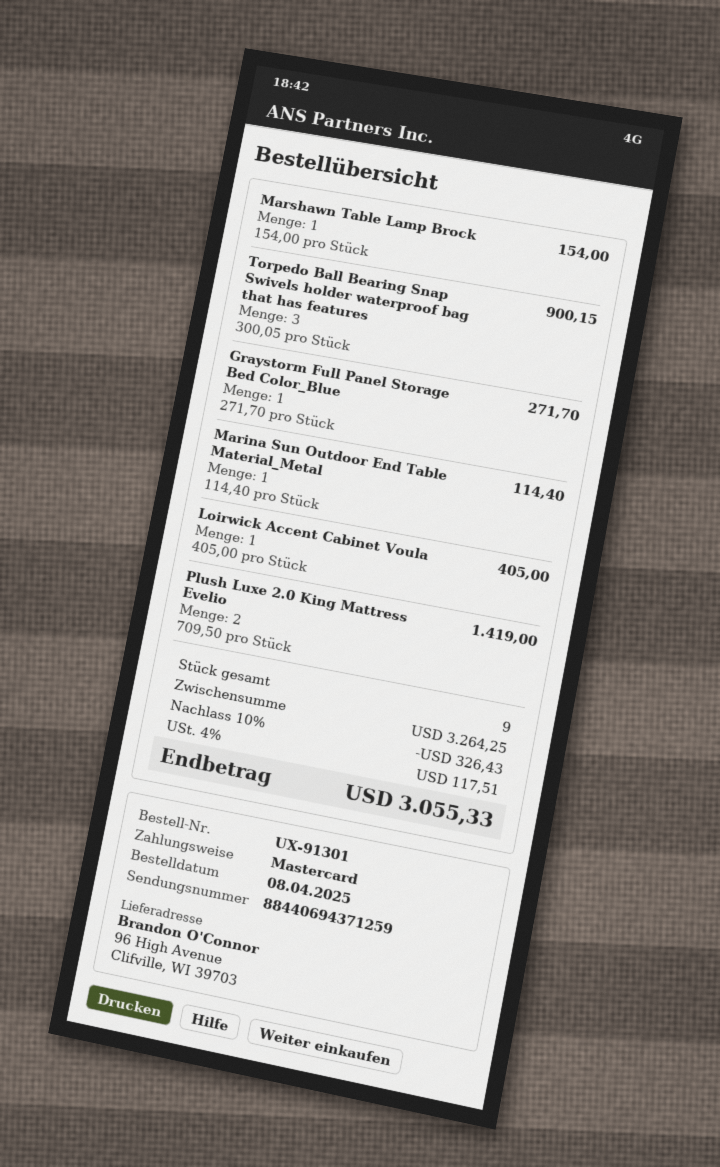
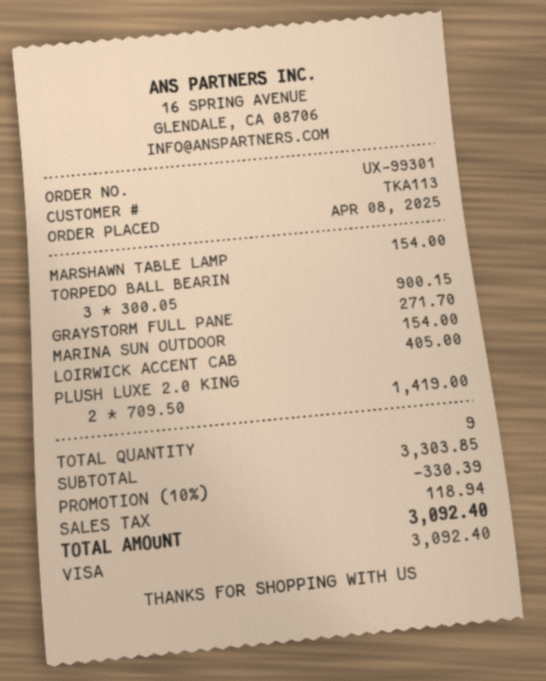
order number: UX-91301 -> UX-99301
payment method: Mastercard -> Visa
Marina Sun Outdoor End Table Material_Metal: 1 x 114.40 = 114.40 -> 1 x 154.00 = 154.00
subtotal: 3264.25 -> 3303.85
discount: 10% = 326.43 -> 10% = 330.39
tax: 117.51 -> 118.94
total: 3055.33 -> 3092.40

